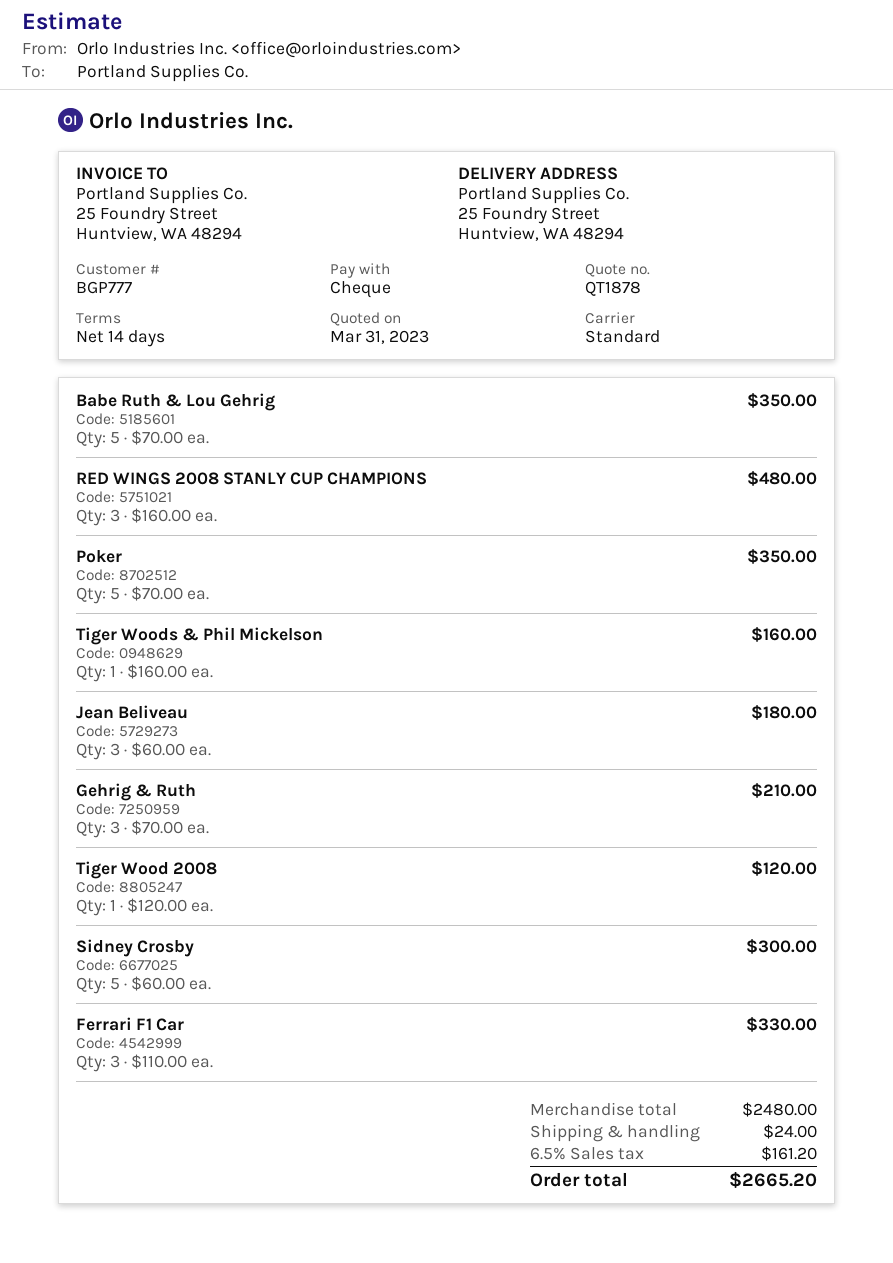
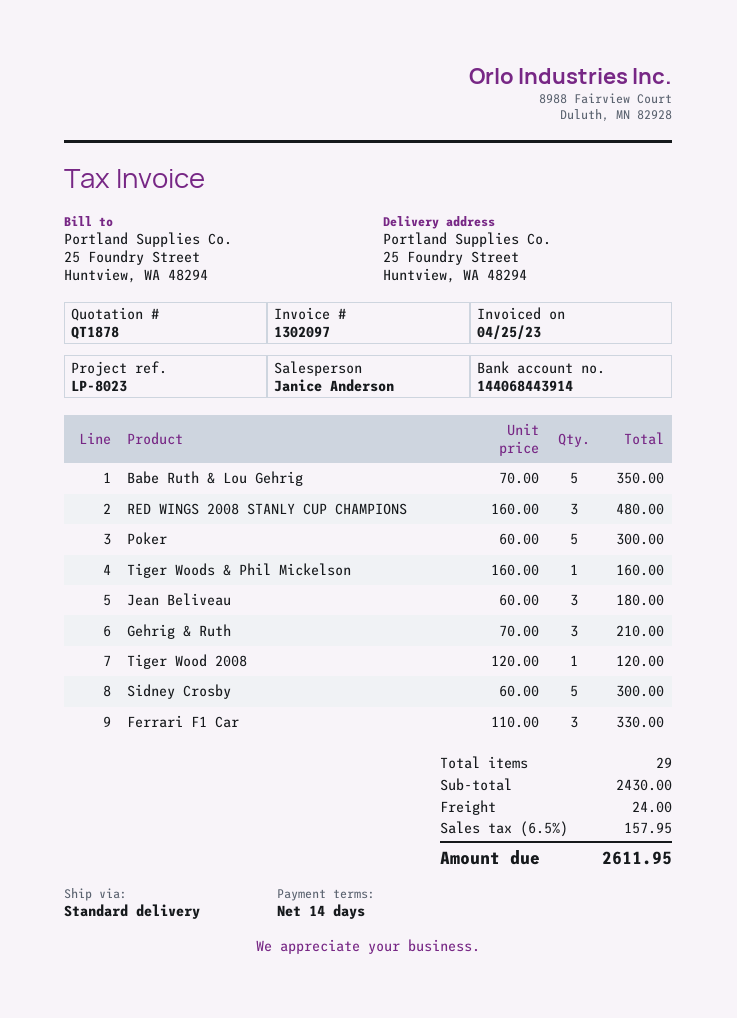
Poker: 5 x 70.00 = 350.00 -> 5 x 60.00 = 300.00
subtotal: 2480.00 -> 2430.00
tax: 6.5% = 161.20 -> 6.5% = 157.95
total: 2665.20 -> 2611.95

